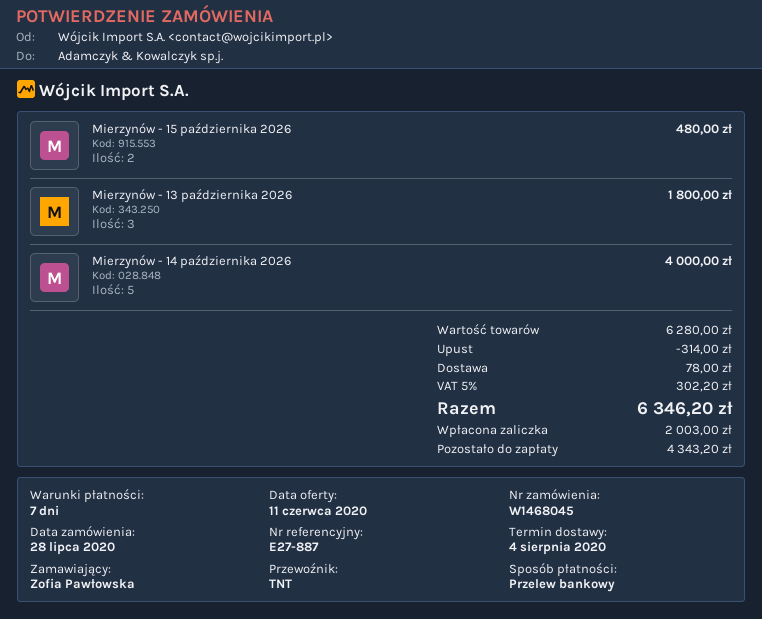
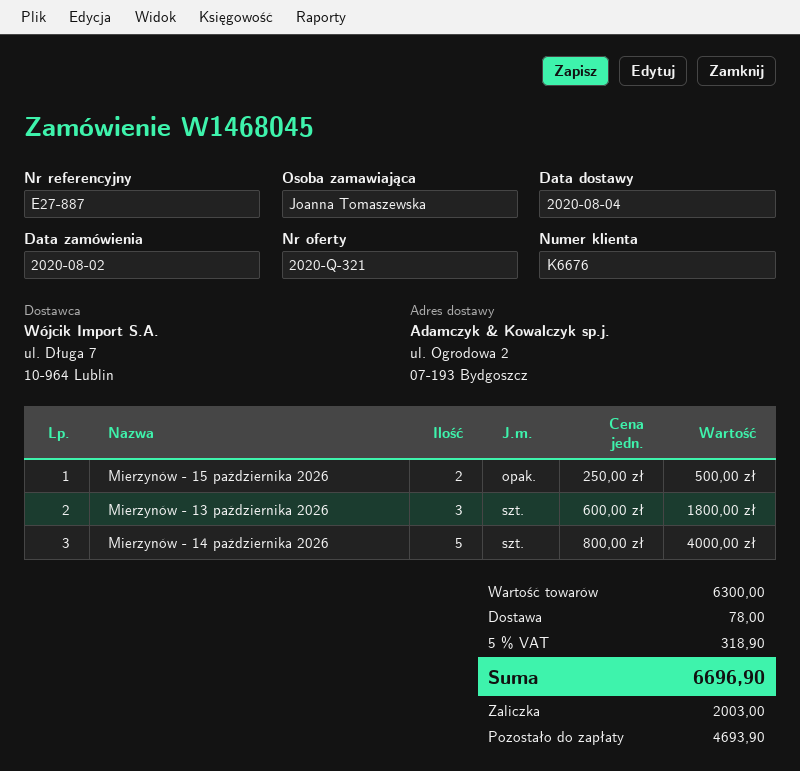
order date: 2020-07-28 -> 2020-08-02
ordered by: Zofia Pawłowska -> Joanna Tomaszewska
Mierzynów - 15 października 2026: 2 for 480.00 -> 2 for 500.00
subtotal: 6280.00 -> 6300.00
discount: 314.00 -> none
tax: 5% = 302.20 -> 5% = 318.90
total: 6346.20 -> 6696.90
balance: 4343.20 -> 4693.90

